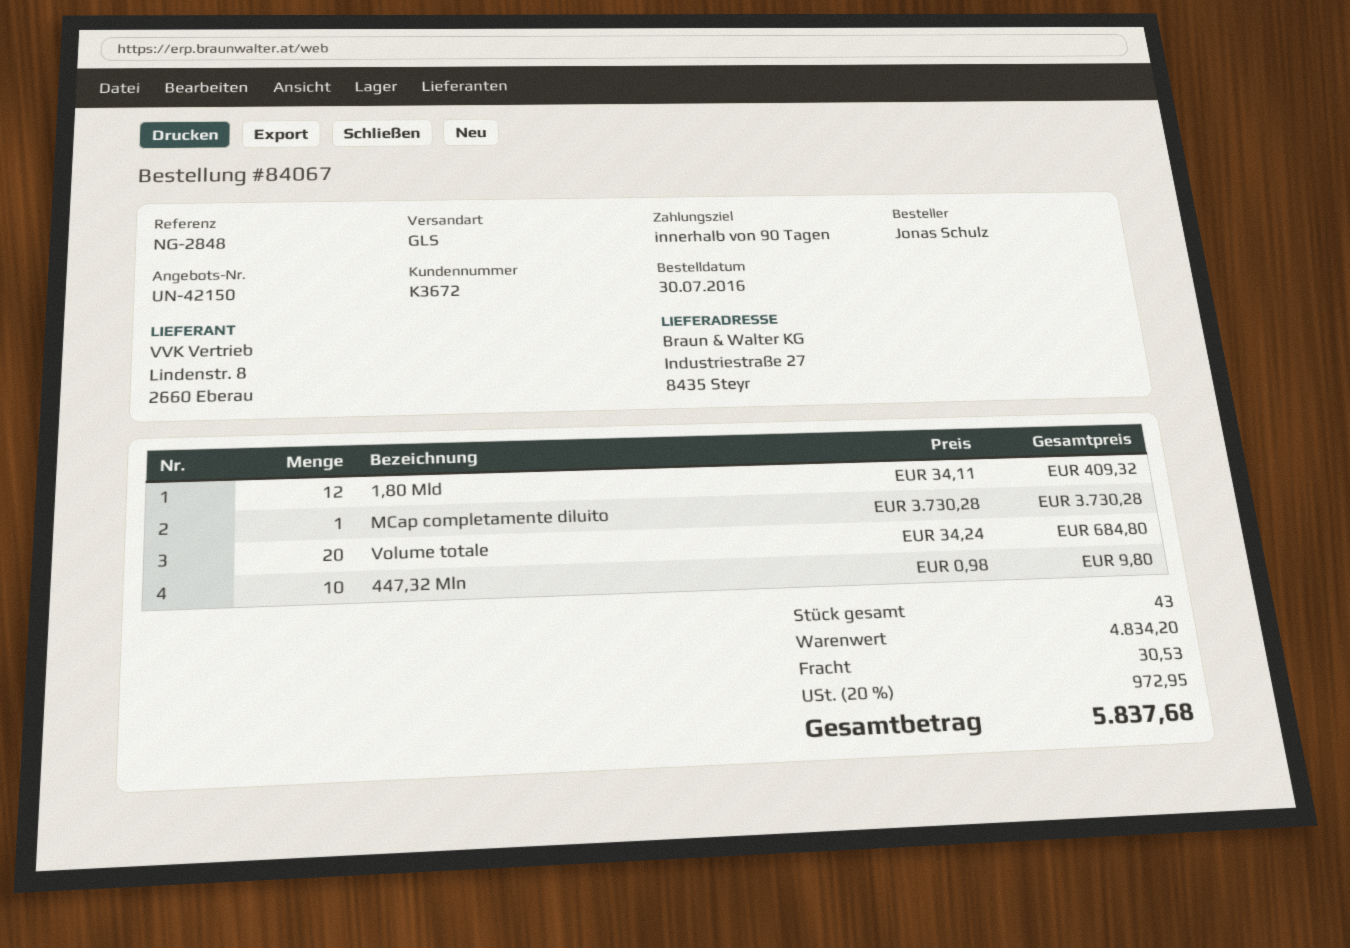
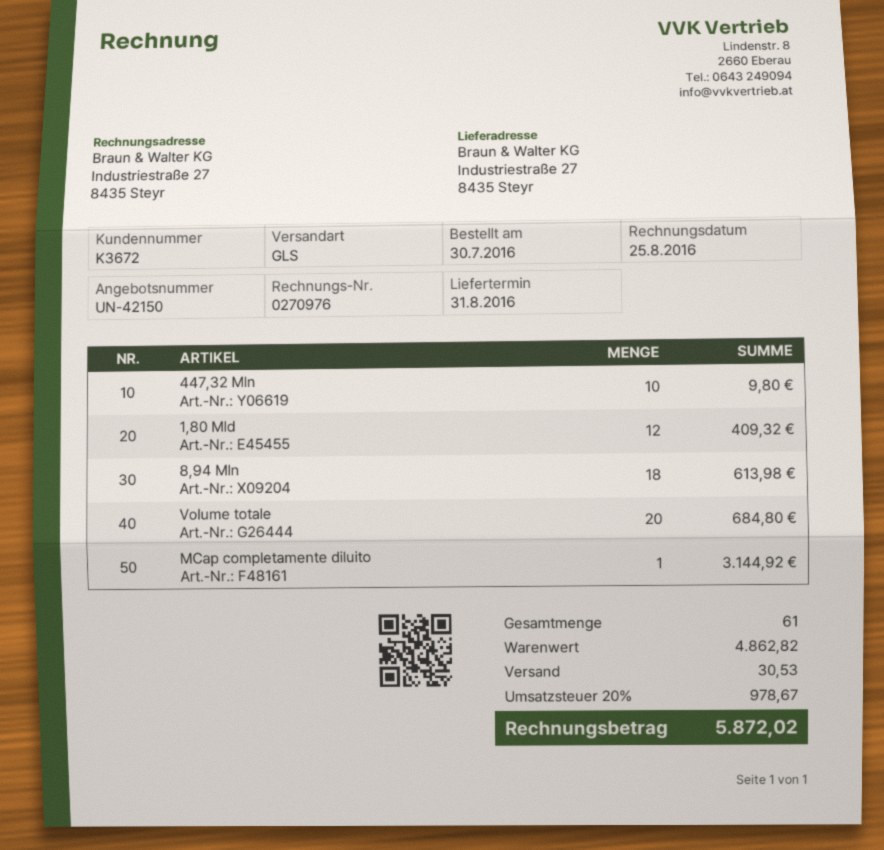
MCap completamente diluito: 1 for 3730.28 -> 1 for 3144.92
8,94 Mln: none -> 18 for 613.98
total quantity: 43 -> 61
subtotal: 4834.20 -> 4862.82
tax: 20% = 972.95 -> 20% = 978.67
total: 5837.68 -> 5872.02

